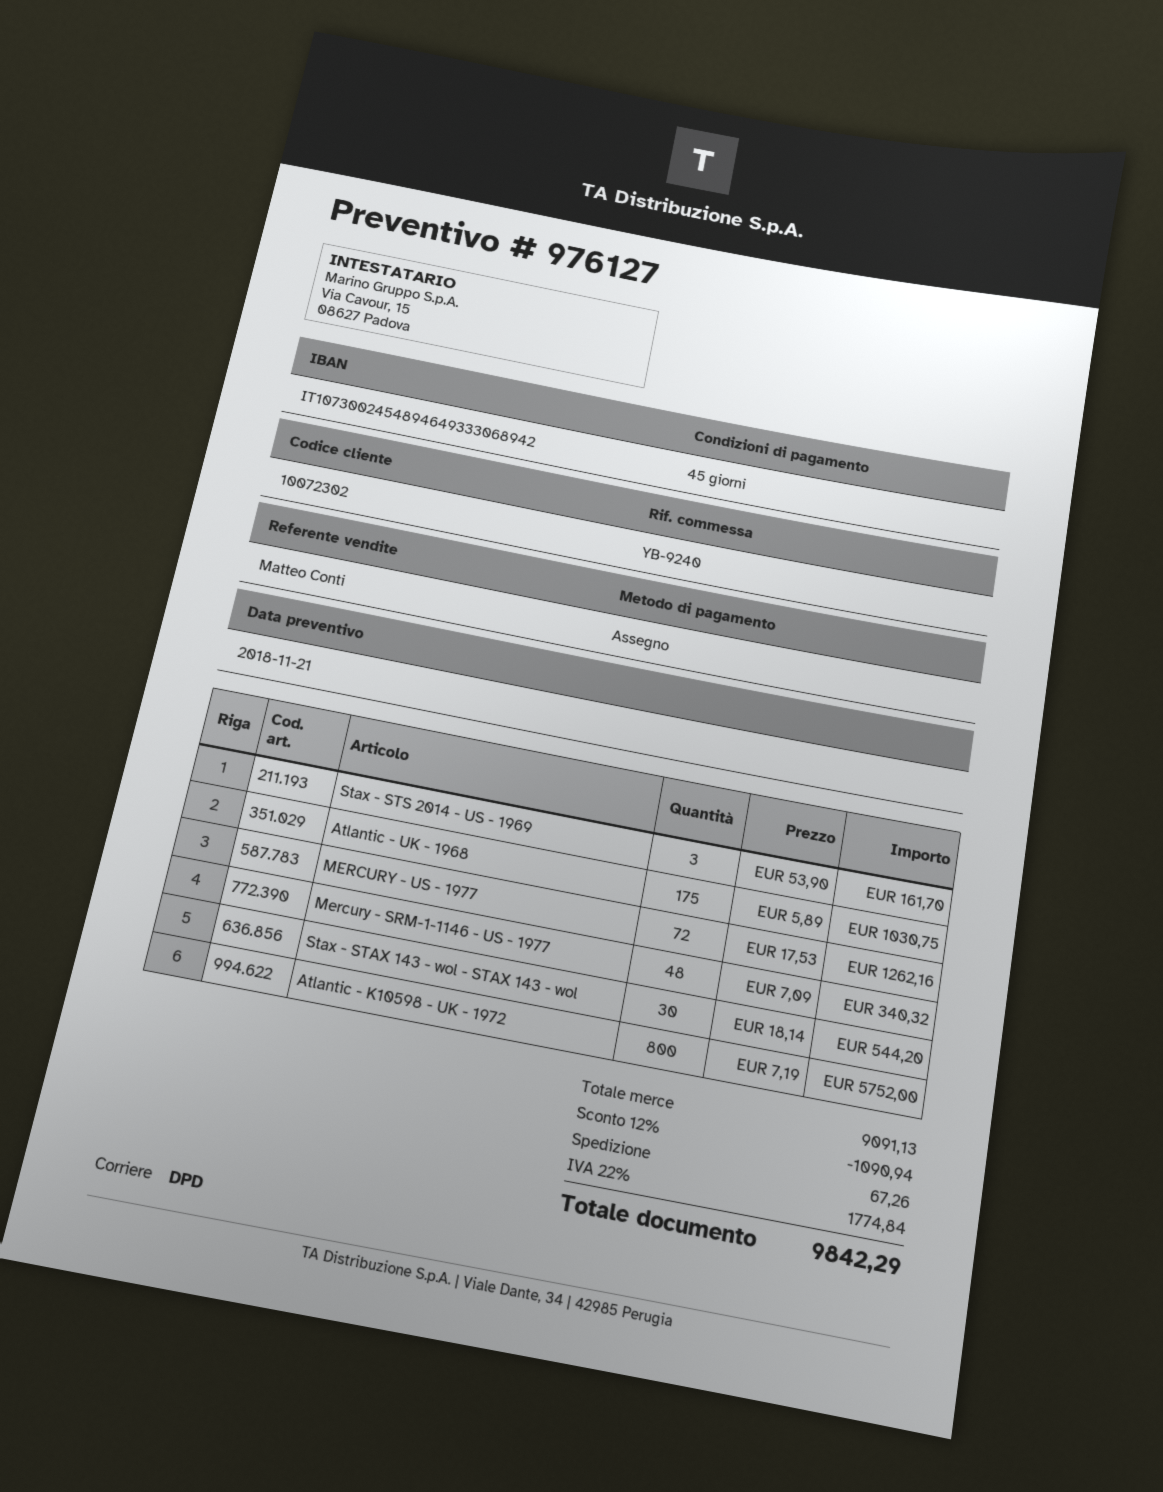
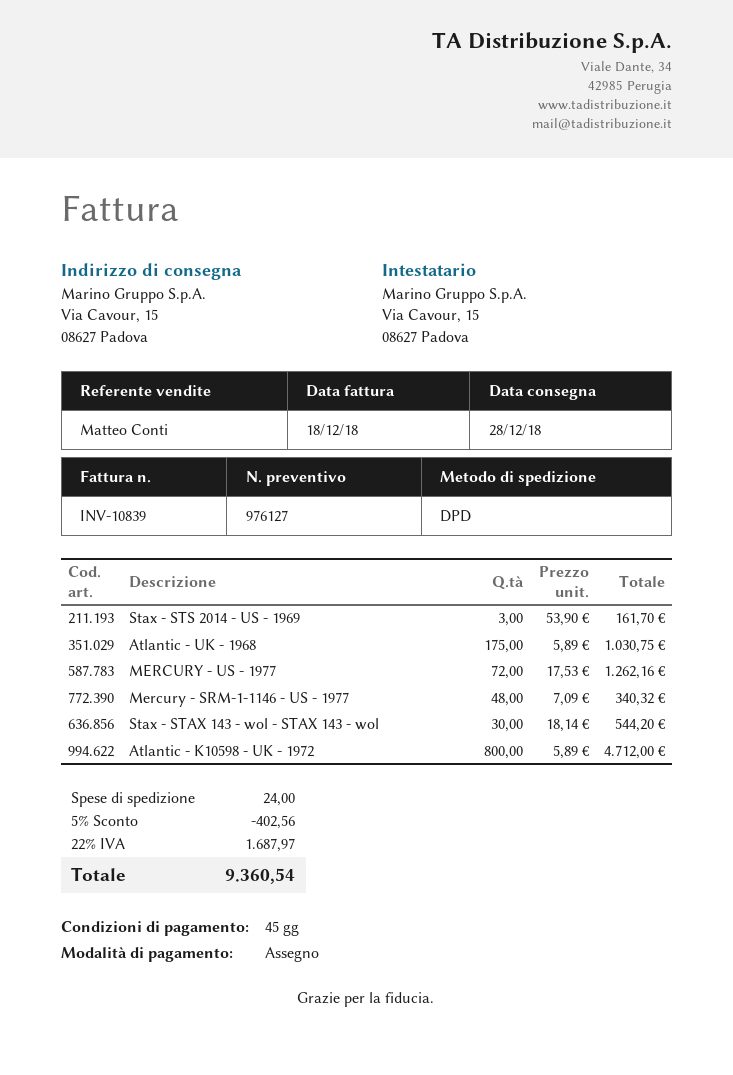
Atlantic - K10598 - UK - 1972: 800 x 7.19 = 5752.00 -> 800 x 5.89 = 4712.00
discount: 12% = 1090.94 -> 5% = 402.56
shipping: 67.26 -> 24.00
tax: 22% = 1774.84 -> 22% = 1687.97
total: 9842.29 -> 9360.54

